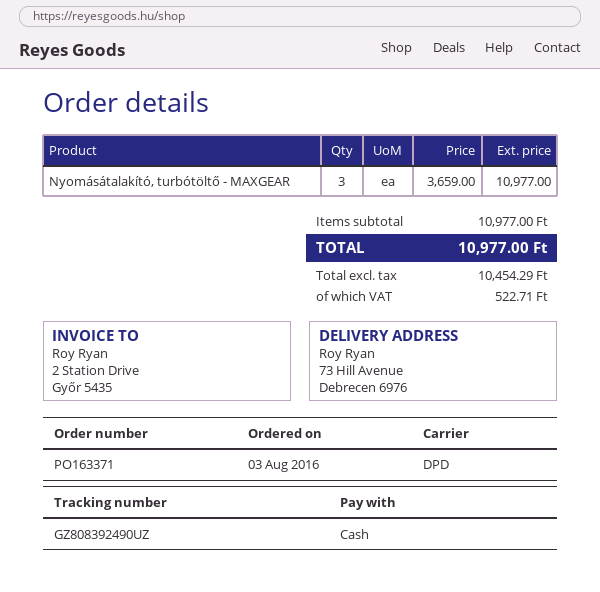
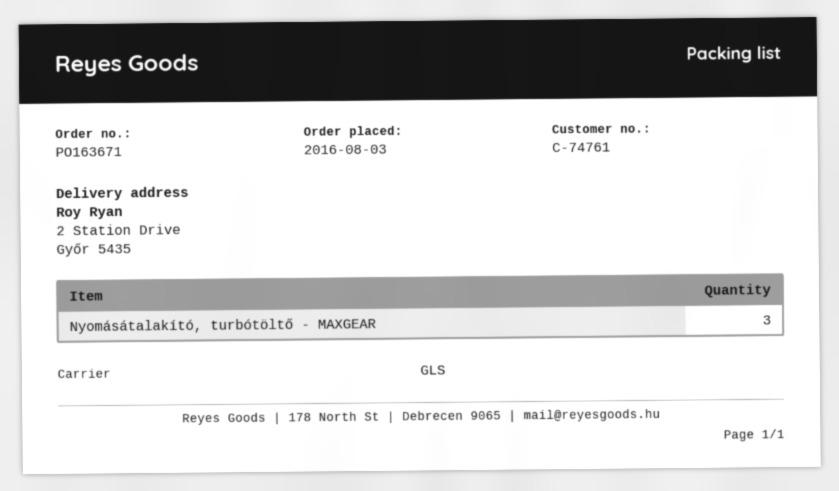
order number: PO163371 -> PO163671
shipping method: DPD -> GLS
ship to: 73 Hill Avenue, Debrecen 6976 -> 2 Station Drive, Győr 5435

